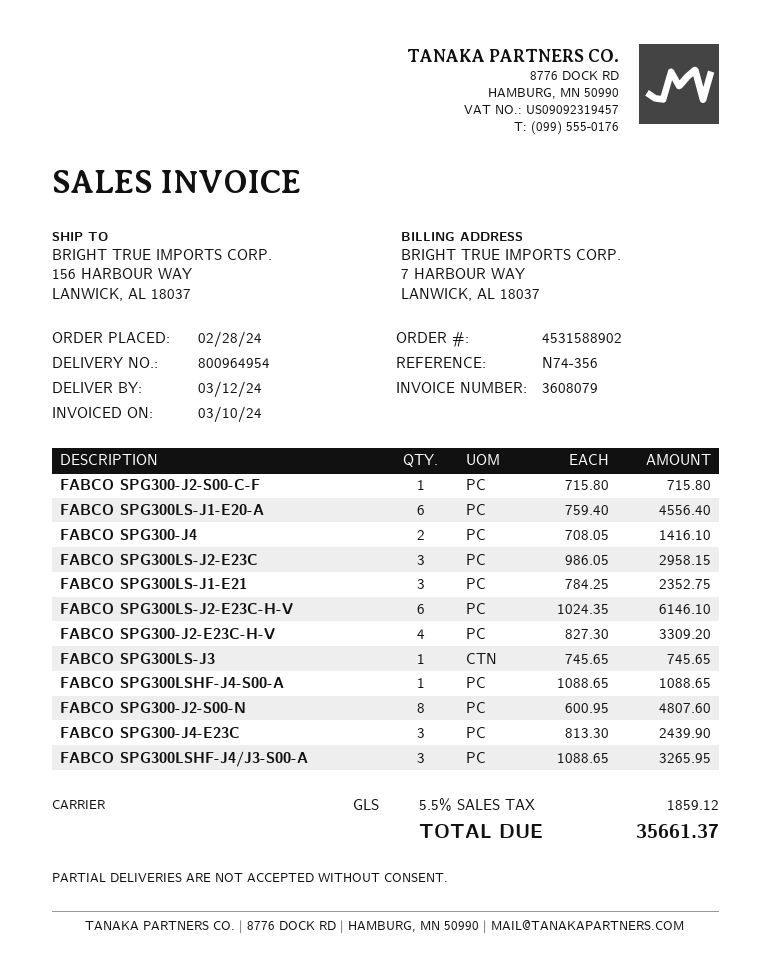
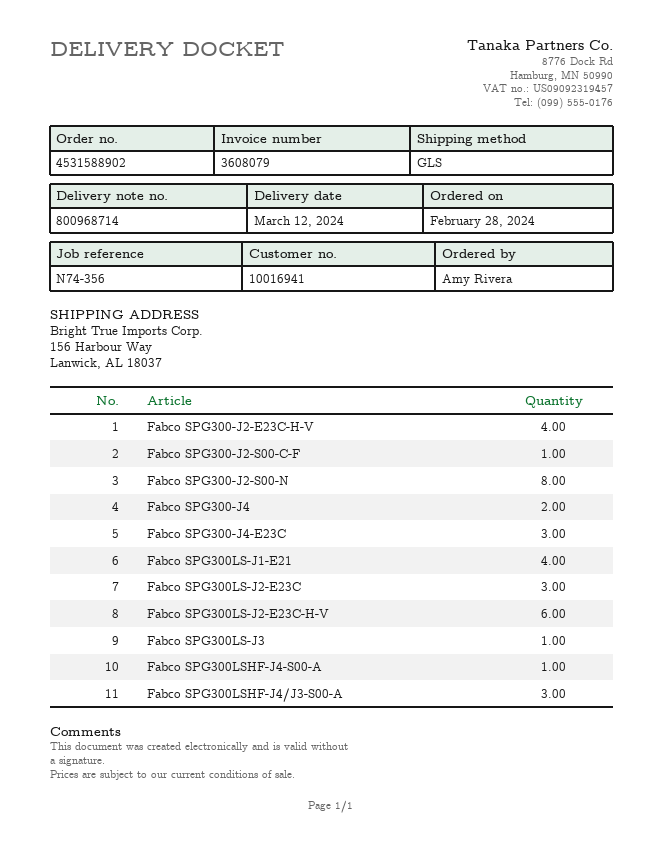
delivery note number: 800964954 -> 800968714
FABCO SPG300LS-J1-E20-A: 6 -> none
FABCO SPG300LS-J1-E21: 3 -> 4

